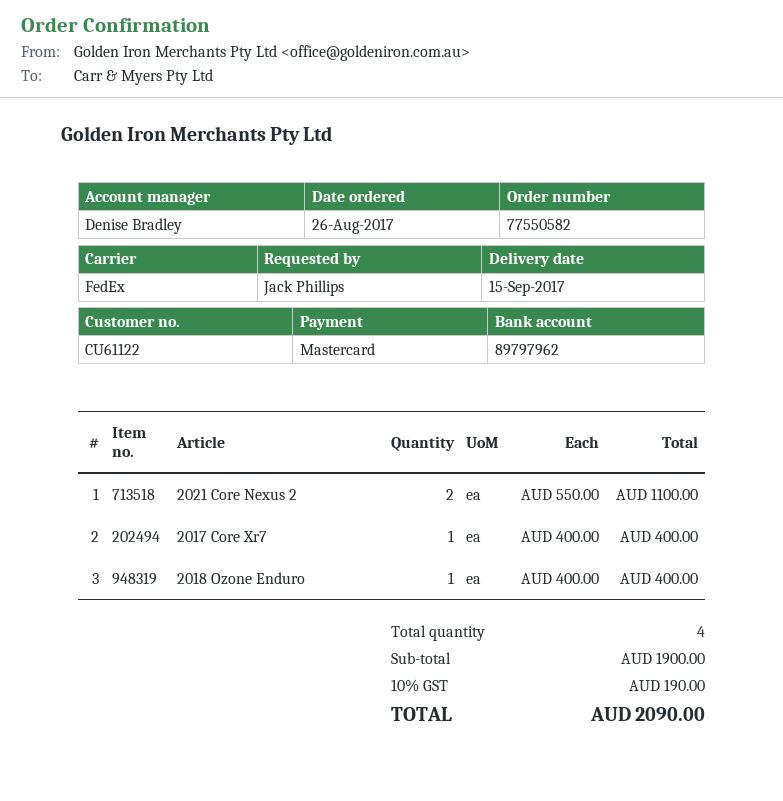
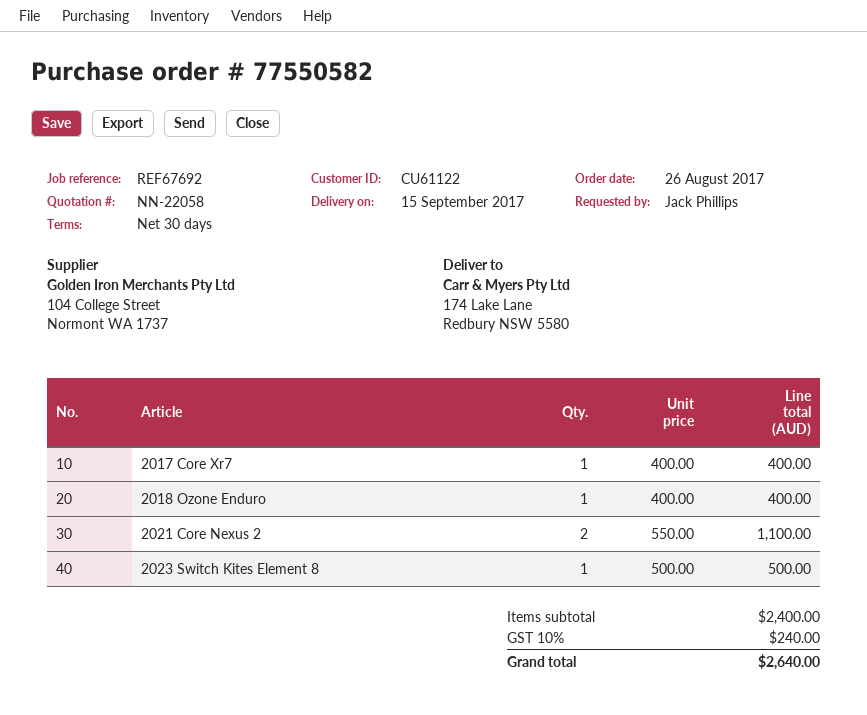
2023 Switch Kites Element 8: none -> 1 x 500.00 = 500.00
subtotal: 1900.00 -> 2400.00
tax: 10% = 190.00 -> 10% = 240.00
total: 2090.00 -> 2640.00

